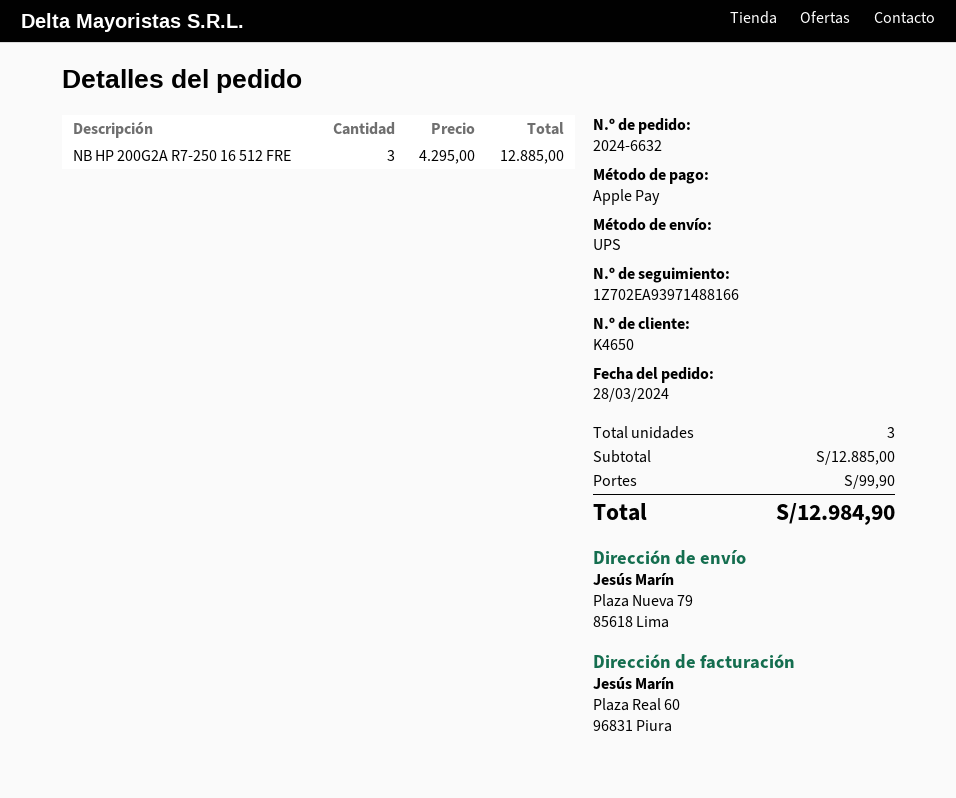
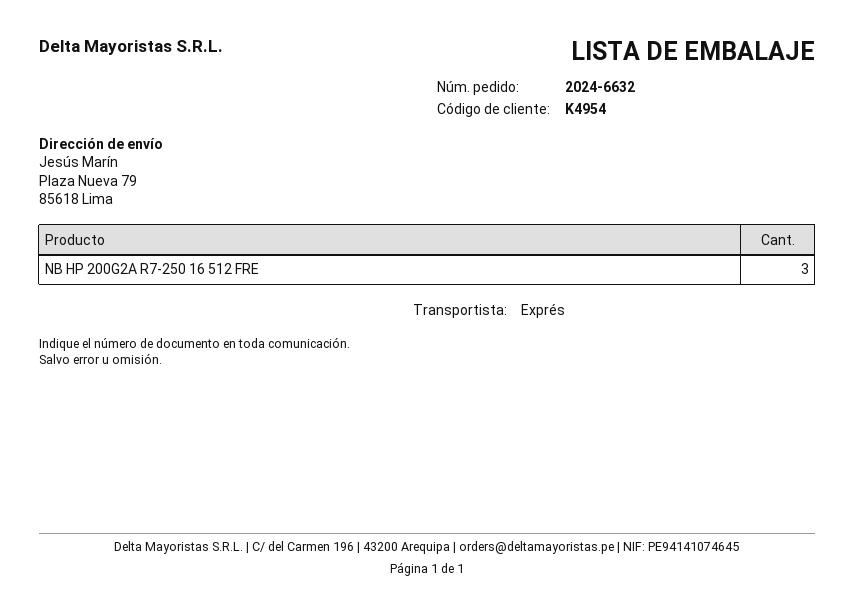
customer number: K4650 -> K4954
shipping method: UPS -> express

